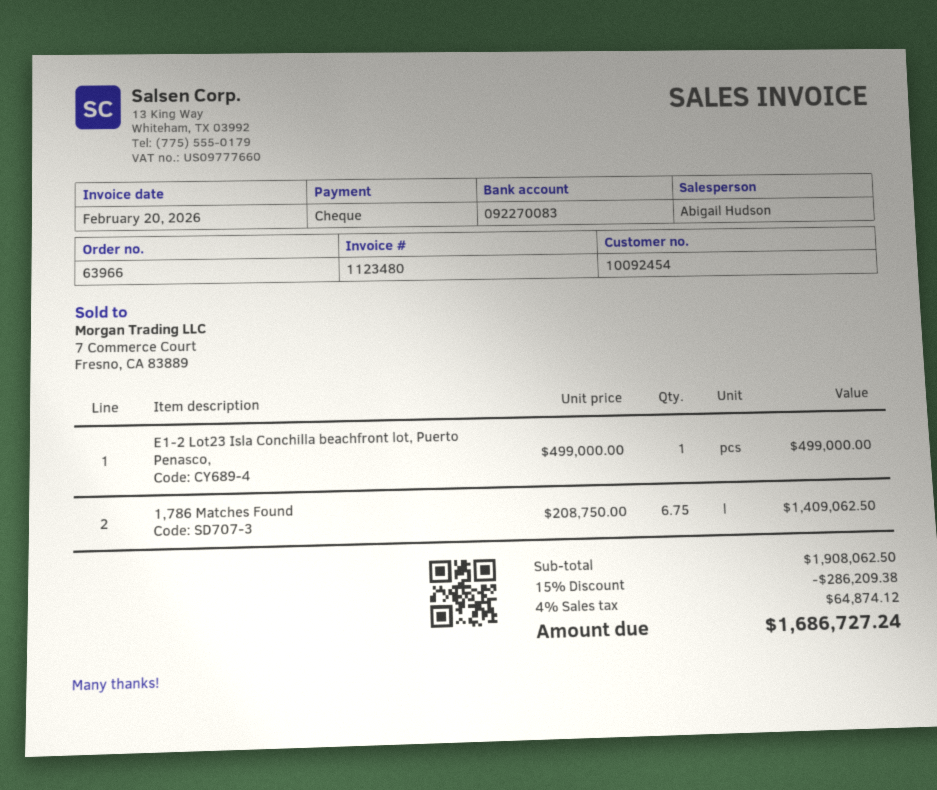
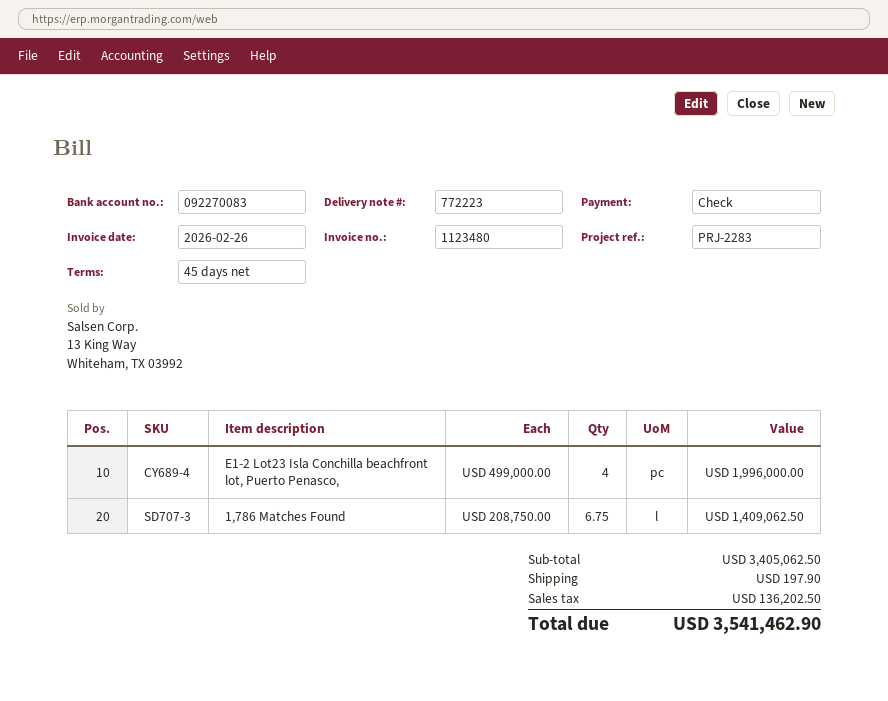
invoice date: 2026-02-20 -> 2026-02-26
E1-2 Lot23 Isla Conchilla beachfront lot, Puerto Penasco,: 1 x 499000.00 = 499000.00 -> 4 x 499000.00 = 1996000.00
subtotal: 1908062.50 -> 3405062.50
discount: 15% = 286209.38 -> none
shipping: none -> 197.90
tax: 64874.12 -> 136202.50
total: 1686727.24 -> 3541462.90

